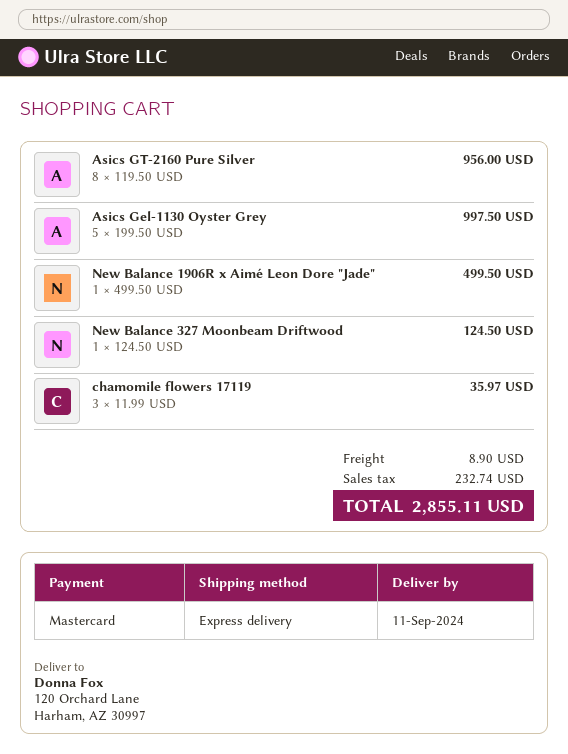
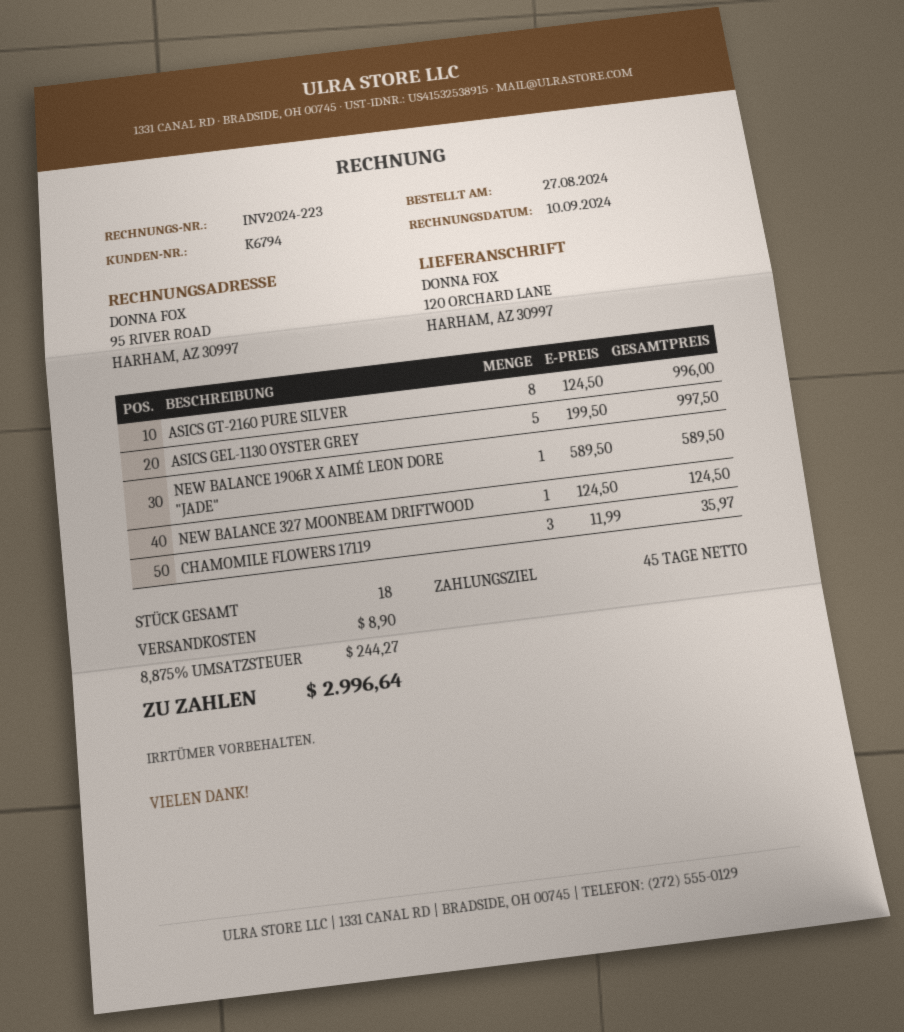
Asics GT-2160 Pure Silver: 8 x 119.50 = 956.00 -> 8 x 124.50 = 996.00
New Balance 1906R x Aimé Leon Dore "Jade": 1 x 499.50 = 499.50 -> 1 x 589.50 = 589.50
tax: 232.74 -> 244.27
total: 2855.11 -> 2996.64

